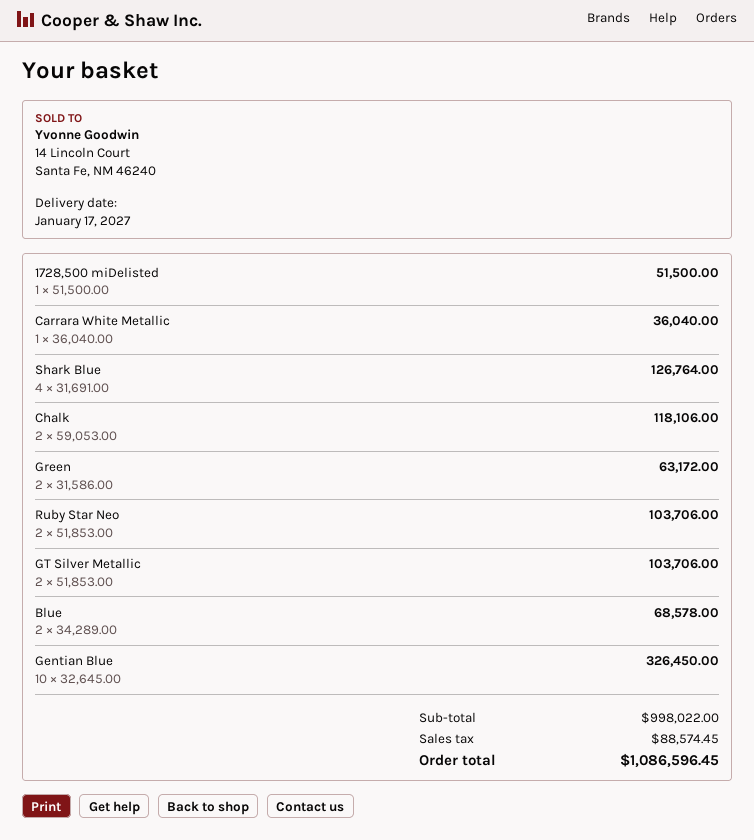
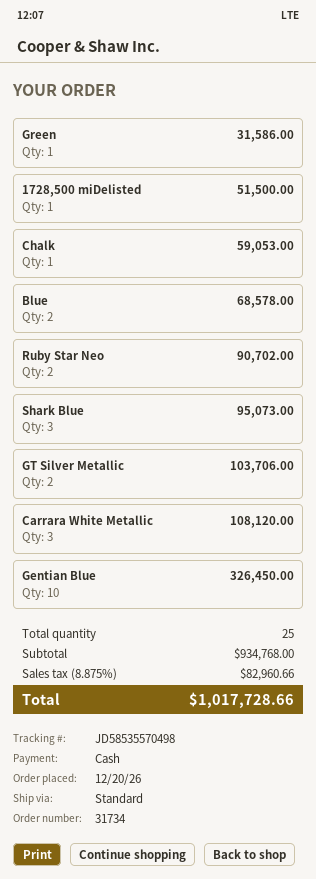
Carrara White Metallic: 1 for 36040.00 -> 3 for 108120.00
Shark Blue: 4 for 126764.00 -> 3 for 95073.00
Chalk: 2 for 118106.00 -> 1 for 59053.00
Green: 2 for 63172.00 -> 1 for 31586.00
Ruby Star Neo: 2 for 103706.00 -> 2 for 90702.00
subtotal: 998022.00 -> 934768.00
tax: 88574.45 -> 82960.66
total: 1086596.45 -> 1017728.66

